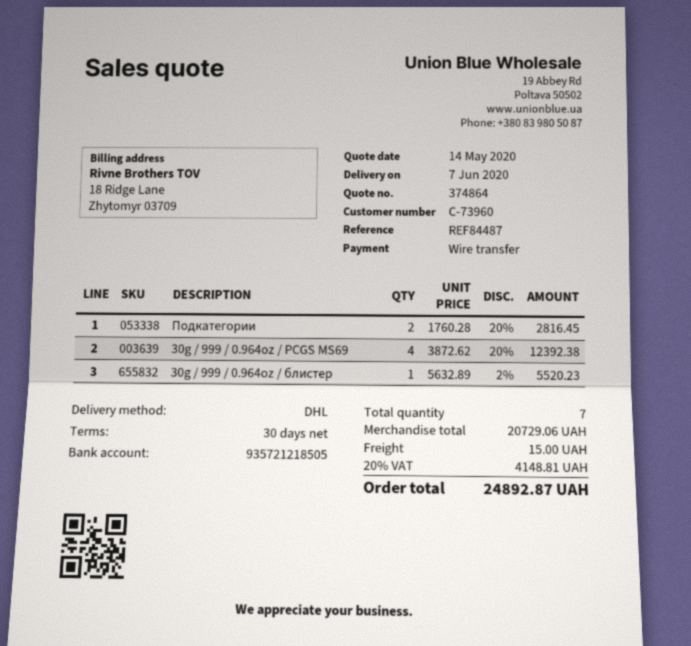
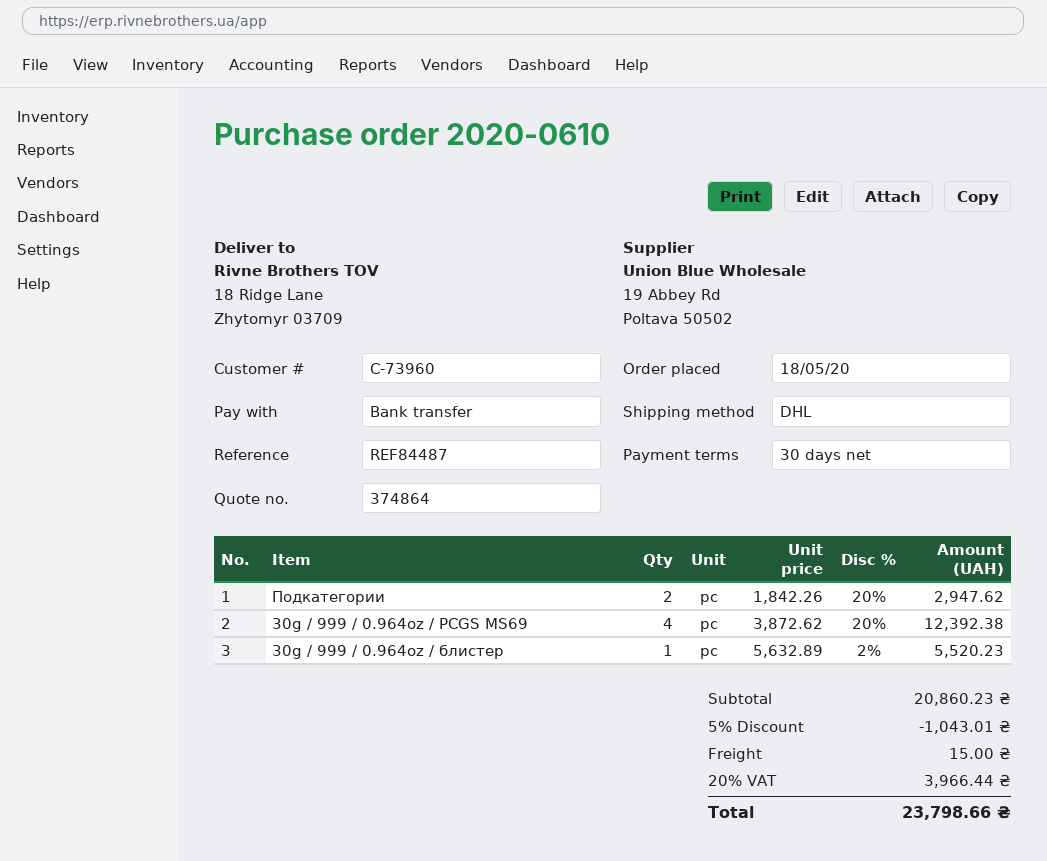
Подкатегории: 2 x 1760.28 - 20% = 2816.45 -> 2 x 1842.26 - 20% = 2947.62
subtotal: 20729.06 -> 20860.23
discount: none -> 5% = 1043.01
tax: 20% = 4148.81 -> 20% = 3966.44
total: 24892.87 -> 23798.66

